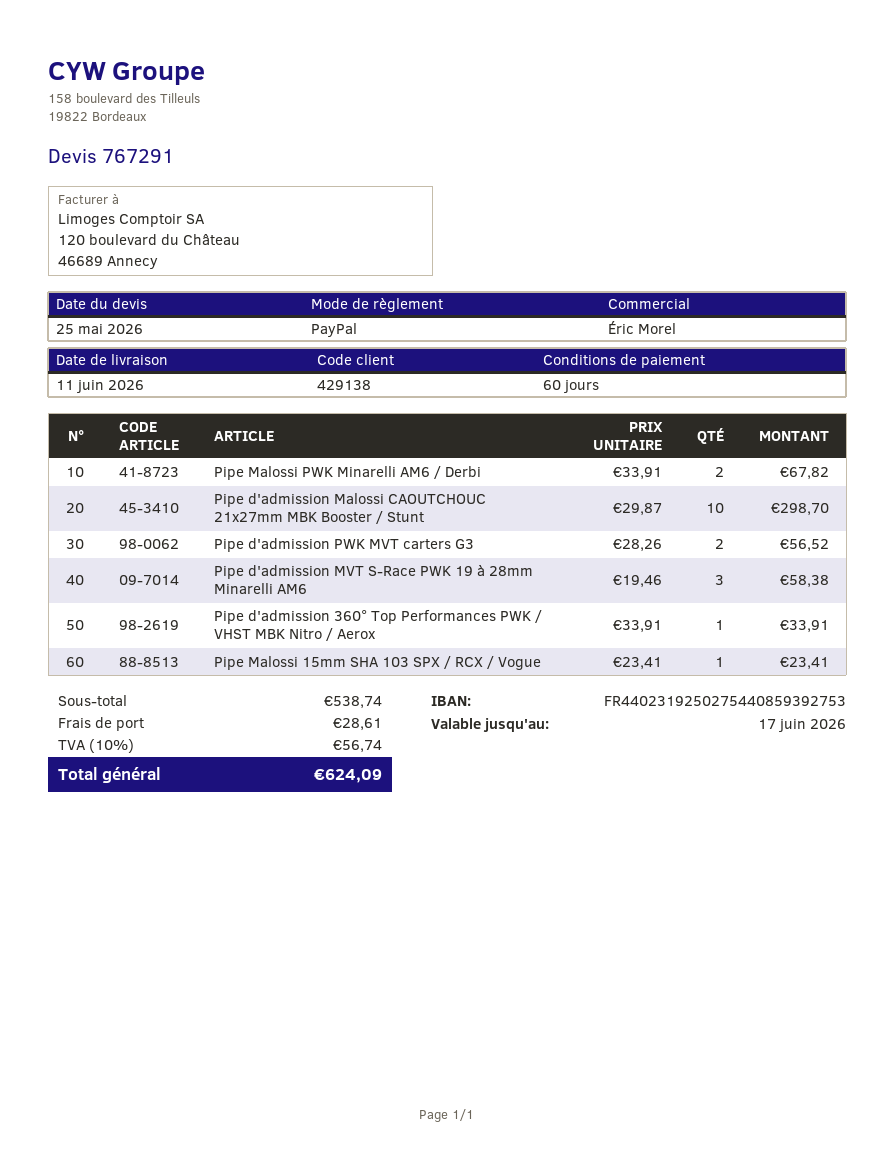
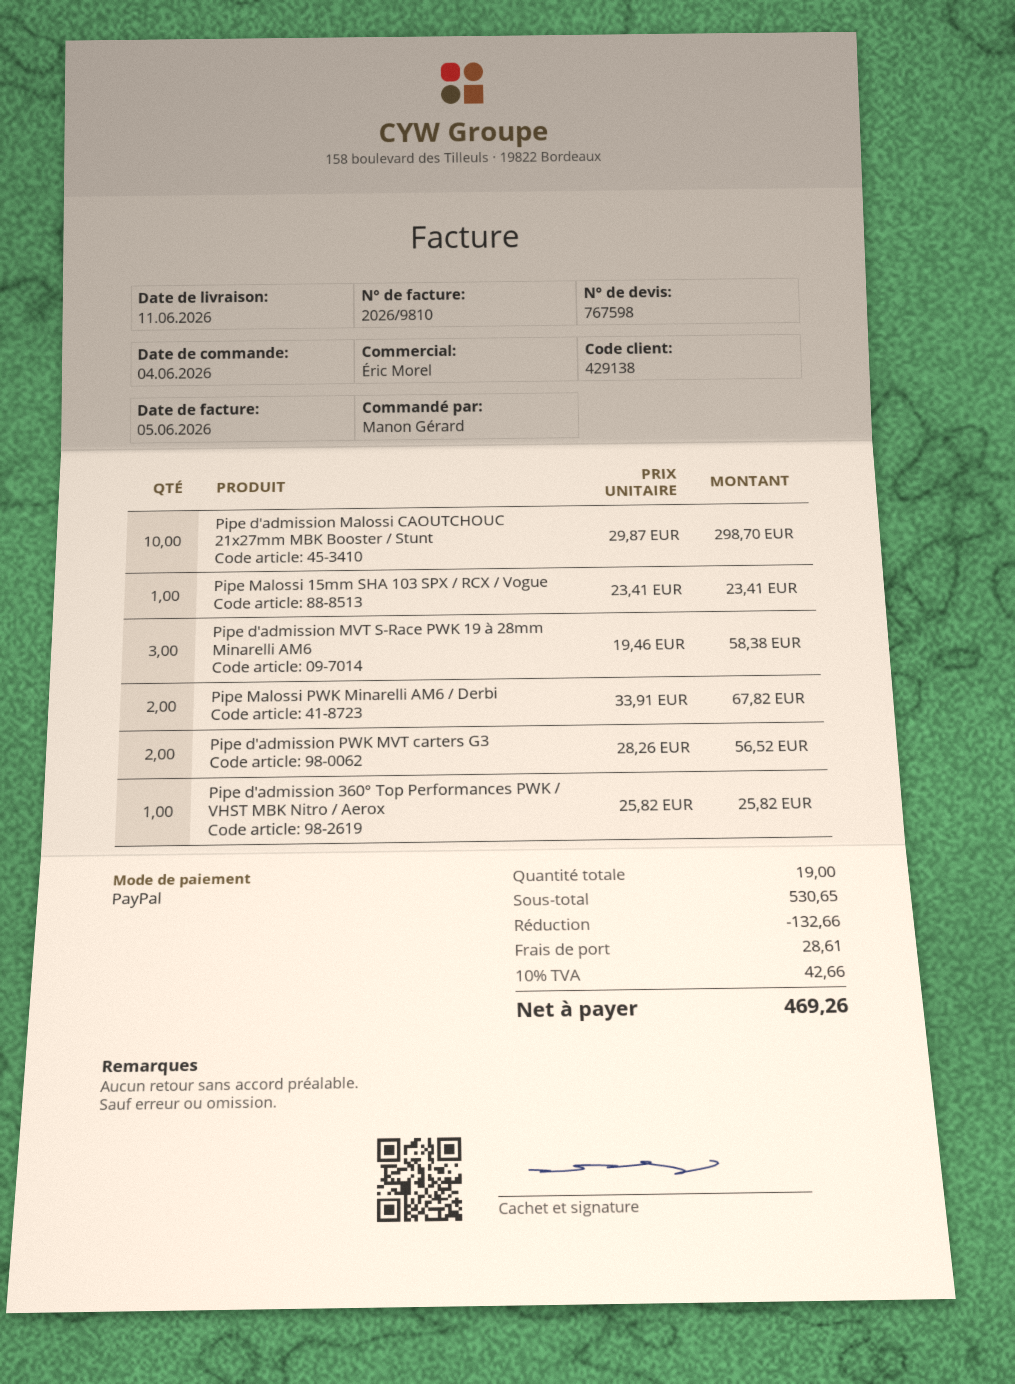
quote number: 767291 -> 767598
Pipe d'admission 360° Top Performances PWK / VHST MBK Nitro / Aerox: 1 x 33.91 = 33.91 -> 1 x 25.82 = 25.82
subtotal: 538.74 -> 530.65
discount: none -> 132.66
tax: 10% = 56.74 -> 10% = 42.66
total: 624.09 -> 469.26

